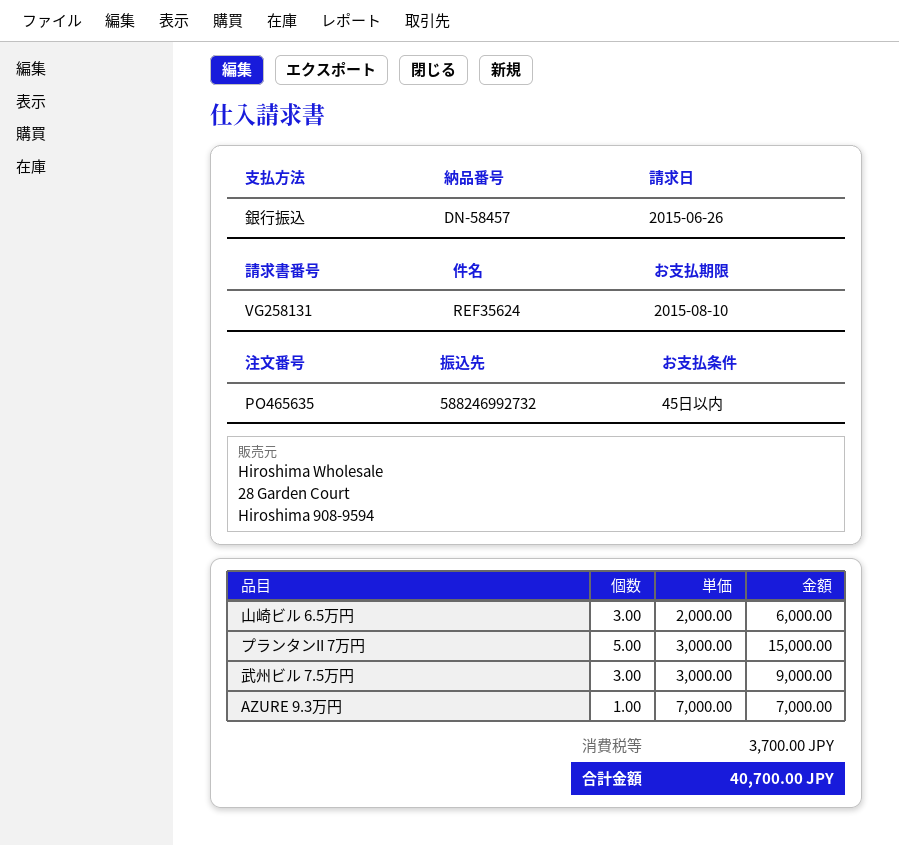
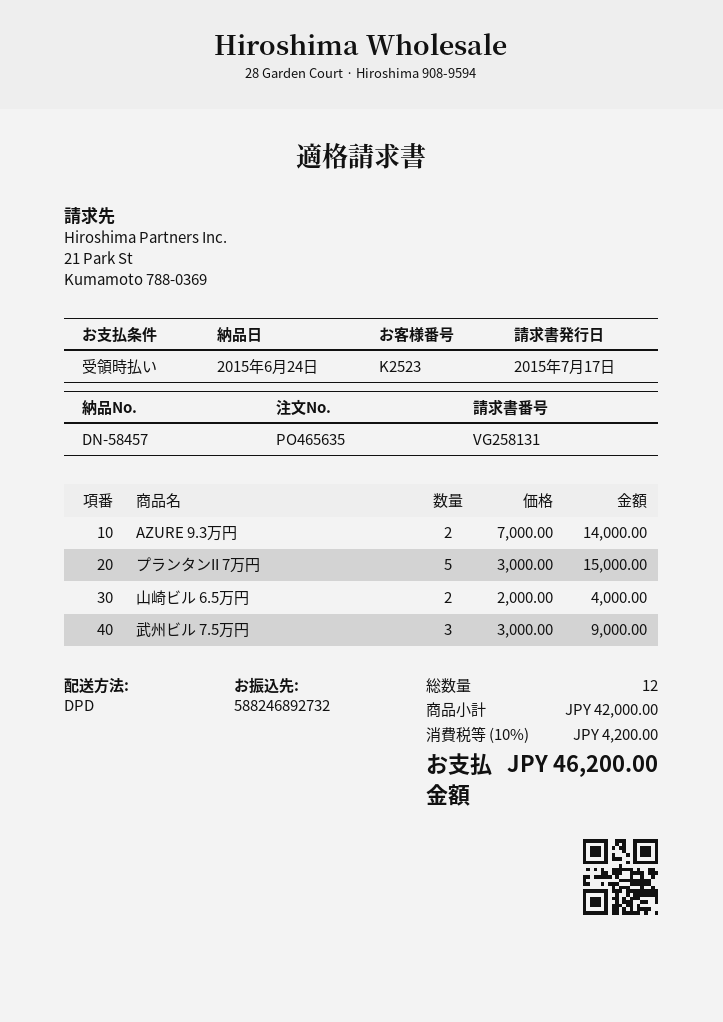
invoice date: 2015-06-26 -> 2015-07-17
payment terms: 45 days -> on receipt
bank account: 588246992732 -> 588246892732
山崎ビル 6.5万円: 3 x 2000.00 = 6000.00 -> 2 x 2000.00 = 4000.00
AZURE 9.3万円: 1 x 7000.00 = 7000.00 -> 2 x 7000.00 = 14000.00
tax: 3700.00 -> 4200.00
total: 40700.00 -> 46200.00

